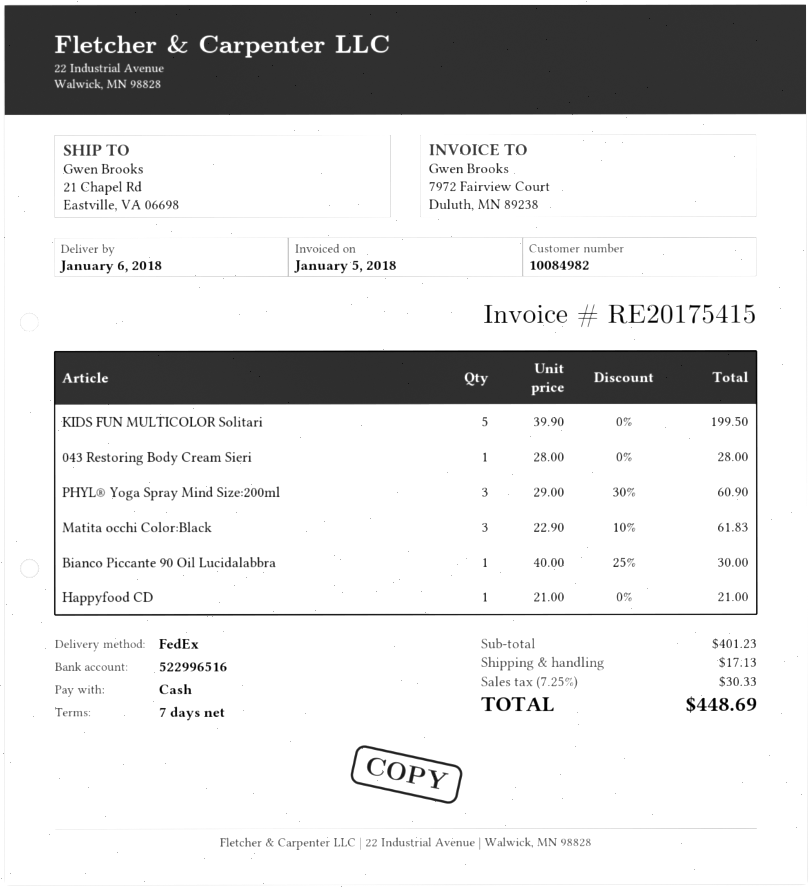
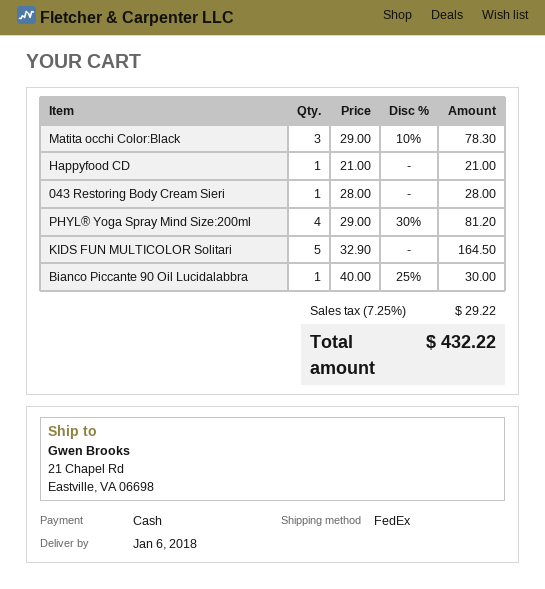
KIDS FUN MULTICOLOR Solitari: 5 x 39.90 = 199.50 -> 5 x 32.90 = 164.50
PHYL® Yoga Spray Mind Size:200ml: 3 x 29.00 - 30% = 60.90 -> 4 x 29.00 - 30% = 81.20
Matita occhi Color:Black: 3 x 22.90 - 10% = 61.83 -> 3 x 29.00 - 10% = 78.30
shipping: 17.13 -> none
tax: 7.25% = 30.33 -> 7.25% = 29.22
total: 448.69 -> 432.22

